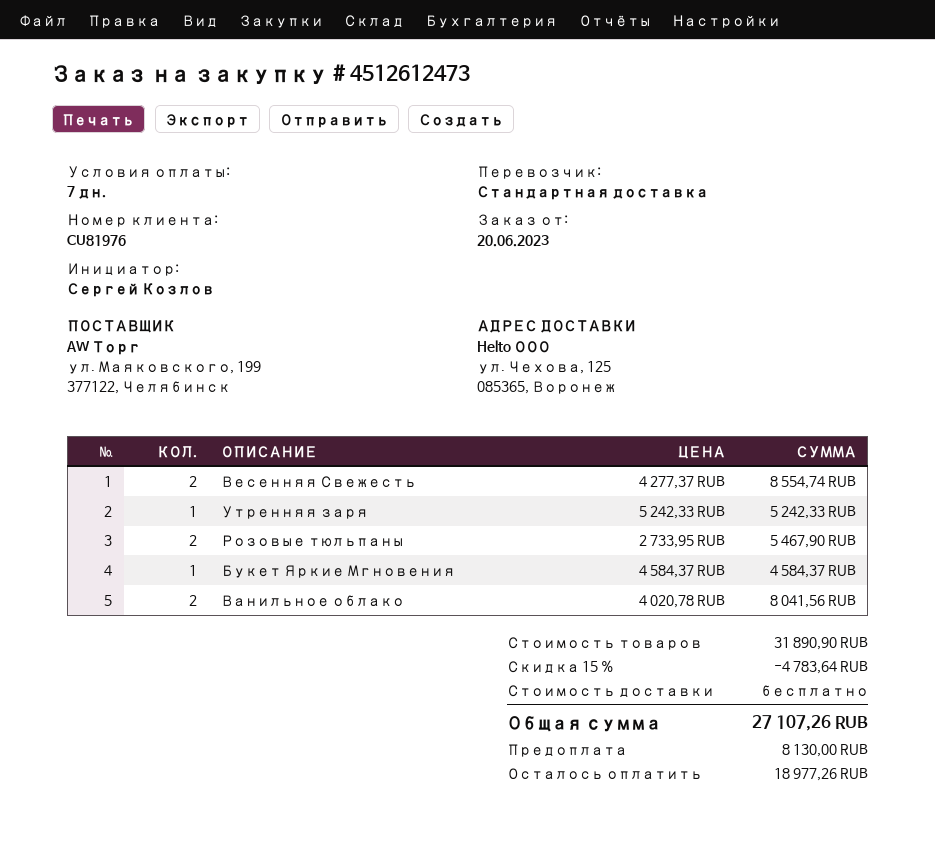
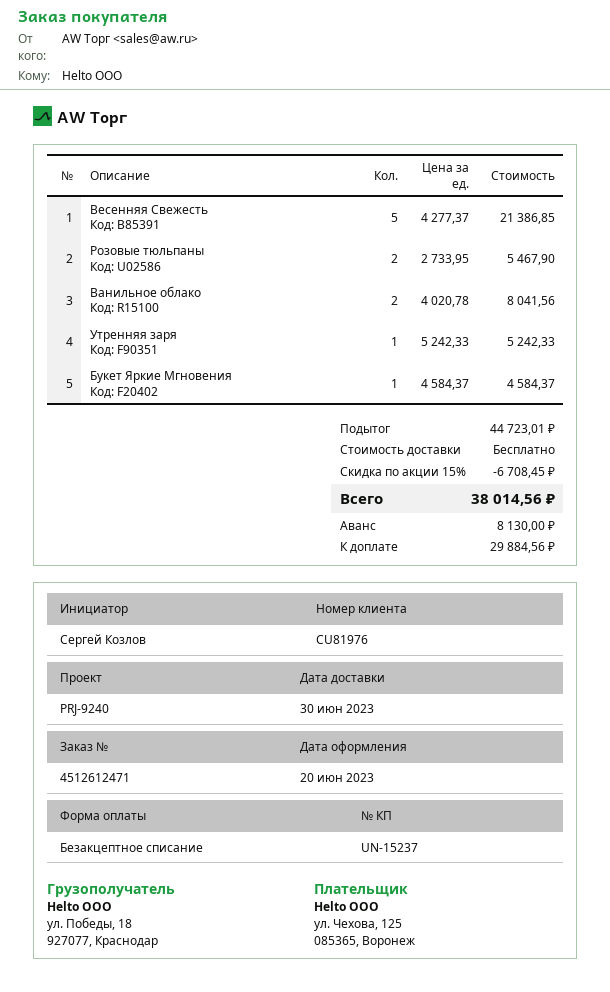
order number: 4512612473 -> 4512612471
ship to: ул. Чехова, 125, 085365, Воронеж -> ул. Победы, 18, 927077, Краснодар
Весенняя Свежесть: 2 x 4277.37 = 8554.74 -> 5 x 4277.37 = 21386.85
subtotal: 31890.90 -> 44723.01
discount: 15% = 4783.64 -> 15% = 6708.45
total: 27107.26 -> 38014.56
balance: 18977.26 -> 29884.56

